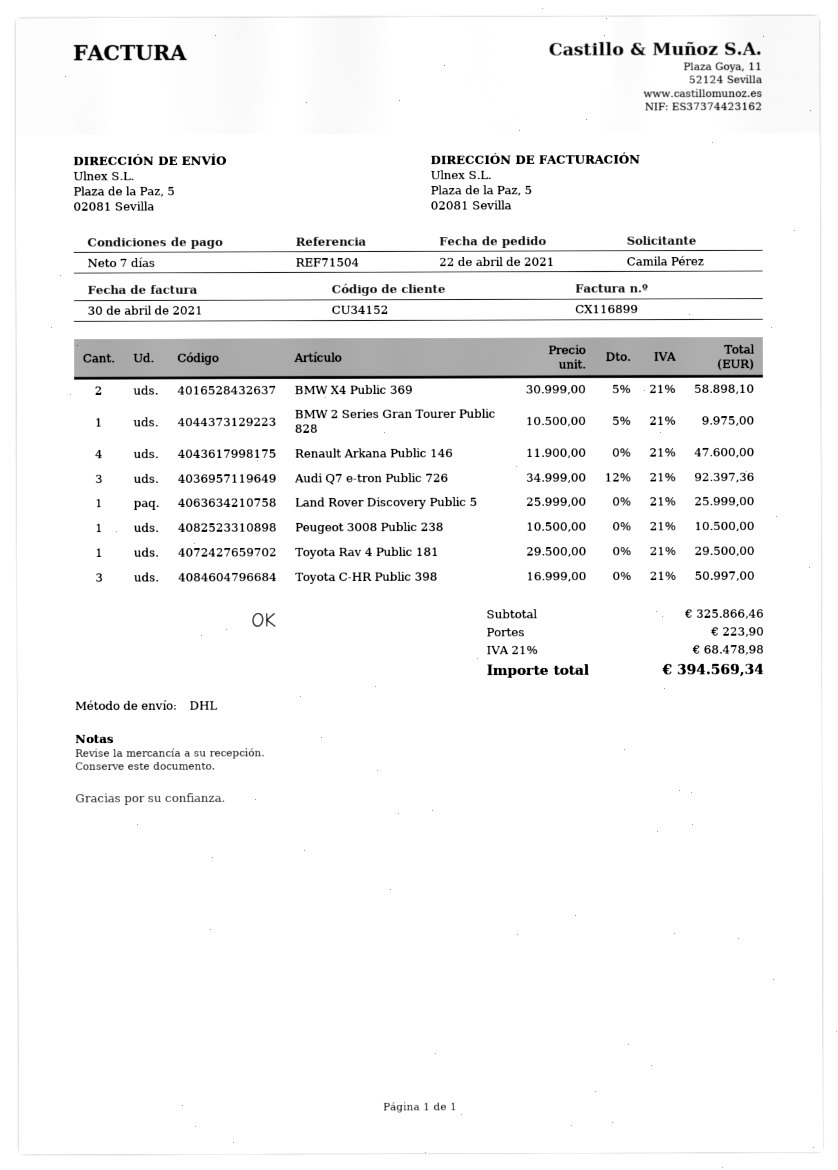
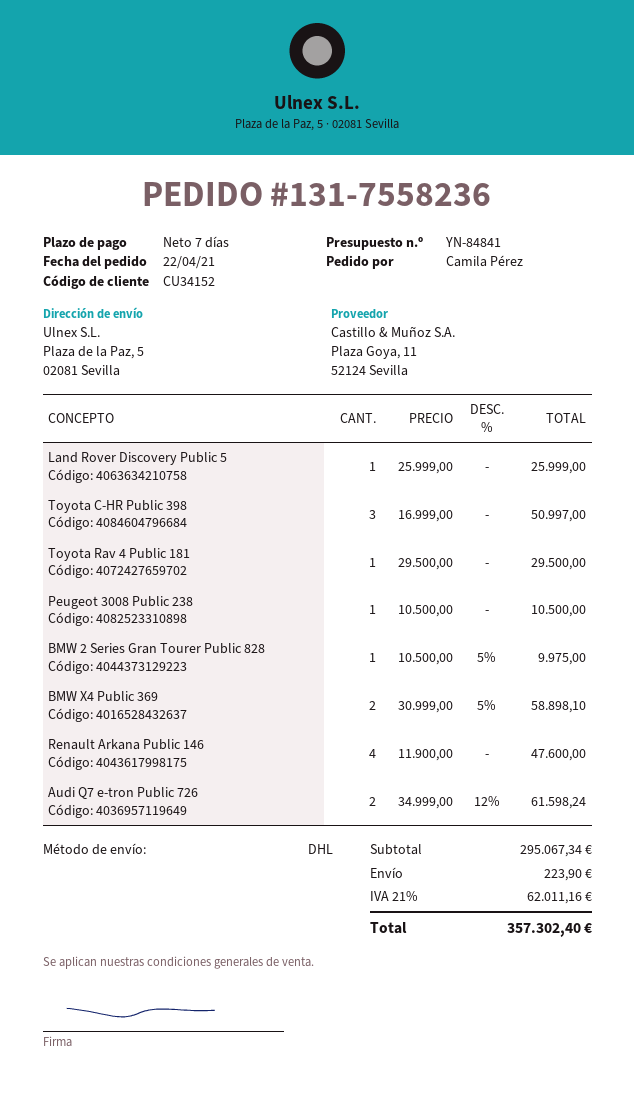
Audi Q7 e-tron Public 726: 3 x 34999.00 - 12% = 92397.36 -> 2 x 34999.00 - 12% = 61598.24
subtotal: 325866.46 -> 295067.34
tax: 21% = 68478.98 -> 21% = 62011.16
total: 394569.34 -> 357302.40

